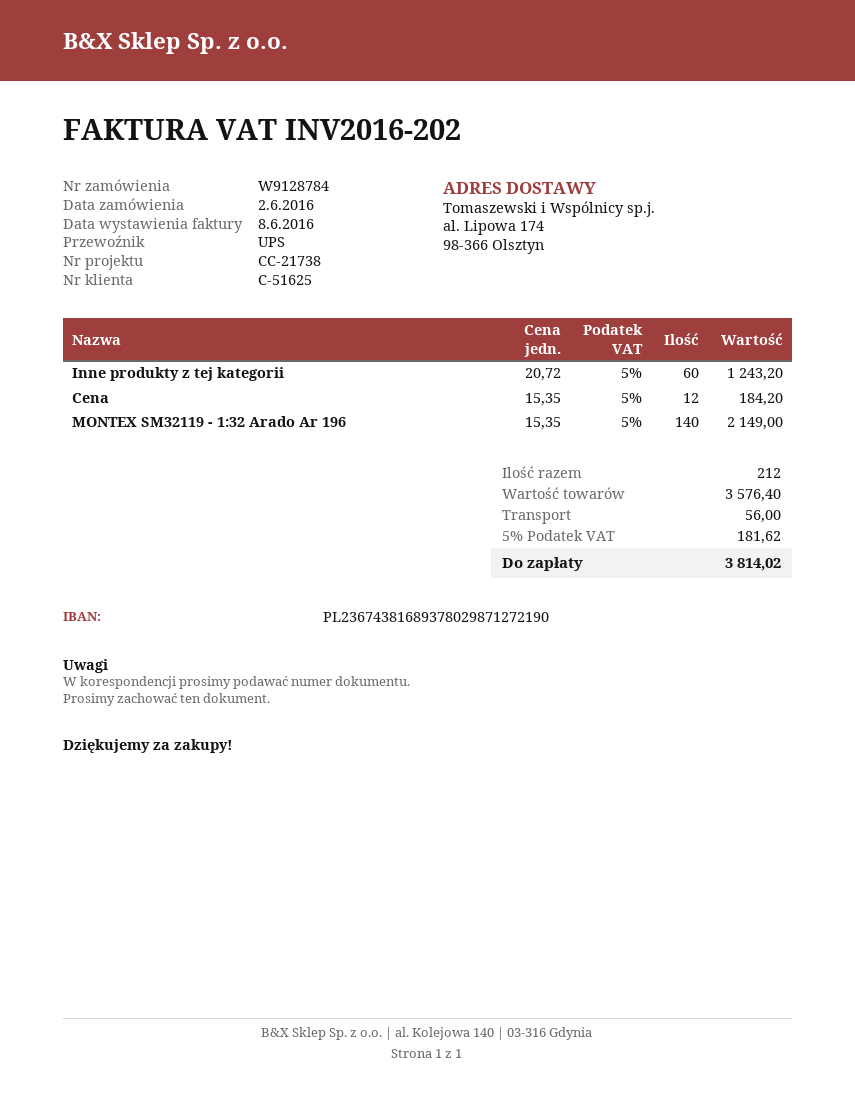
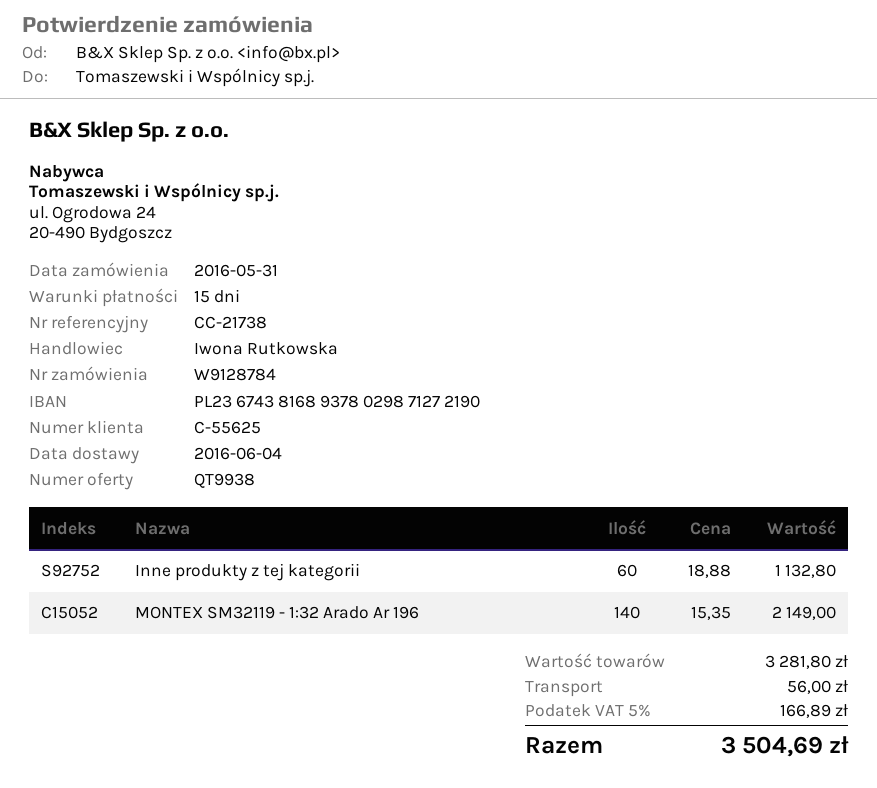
order date: 2016-06-02 -> 2016-05-31
customer number: C-51625 -> C-55625
Inne produkty z tej kategorii: 60 x 20.72 = 1243.20 -> 60 x 18.88 = 1132.80
Cena: 12 x 15.35 = 184.20 -> none
subtotal: 3576.40 -> 3281.80
tax: 5% = 181.62 -> 5% = 166.89
total: 3814.02 -> 3504.69

